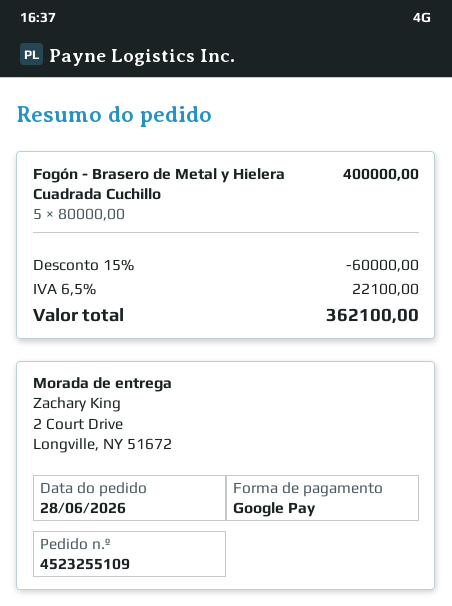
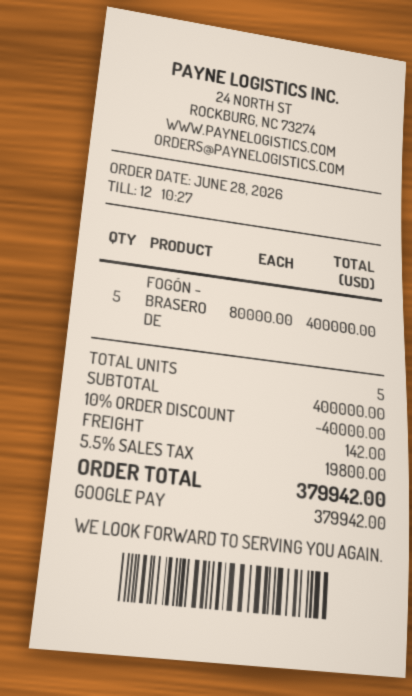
discount: 15% = 60000.00 -> 10% = 40000.00
shipping: none -> 142.00
tax: 6.5% = 22100.00 -> 5.5% = 19800.00
total: 362100.00 -> 379942.00

